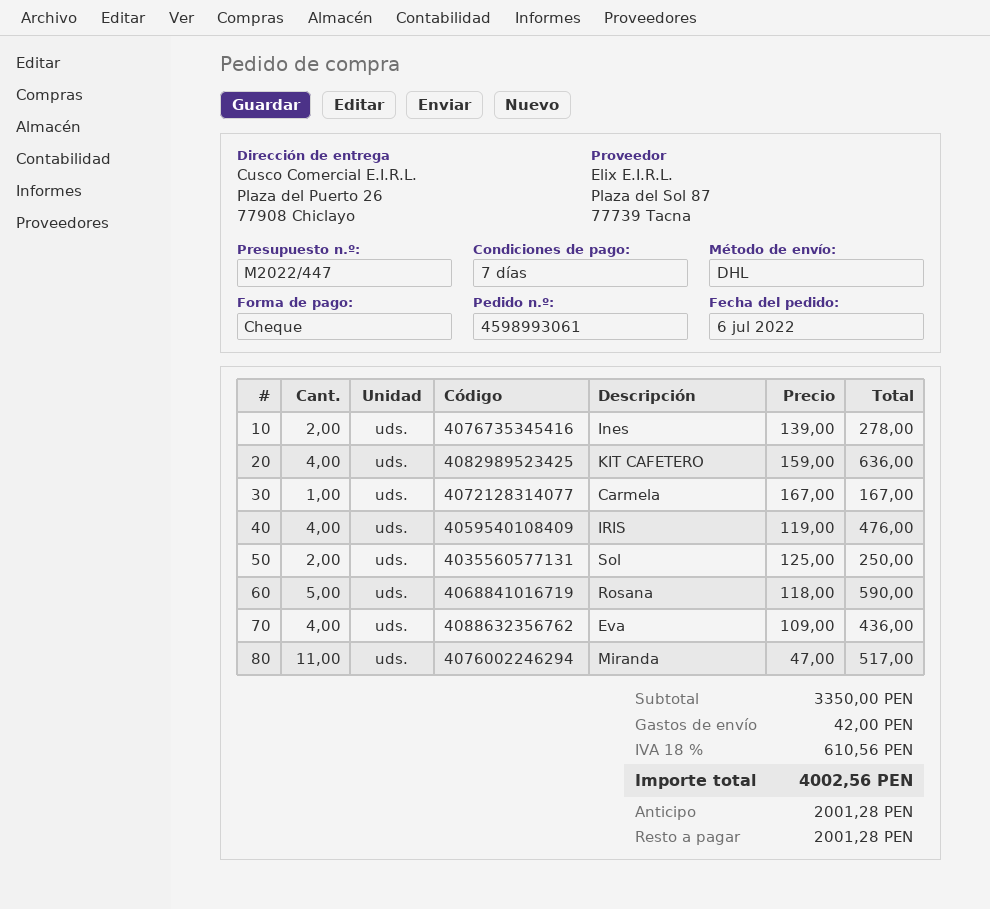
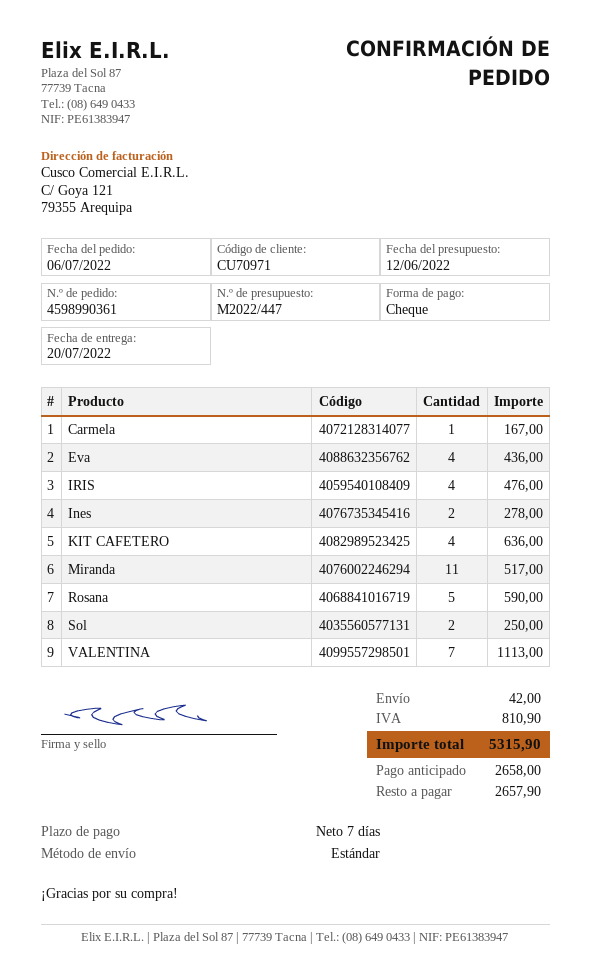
order number: 4598993061 -> 4598990361
shipping method: DHL -> standard
VALENTINA: none -> 7 for 1113.00
tax: 610.56 -> 810.90
total: 4002.56 -> 5315.90
deposit: 2001.28 -> 2658.00
balance: 2001.28 -> 2657.90

